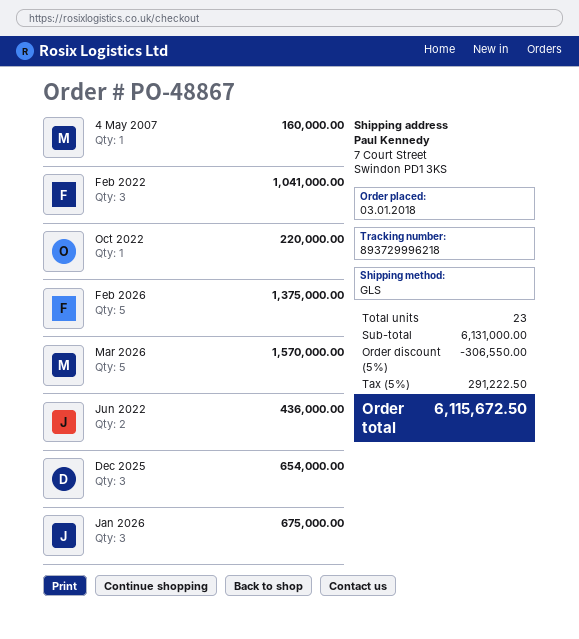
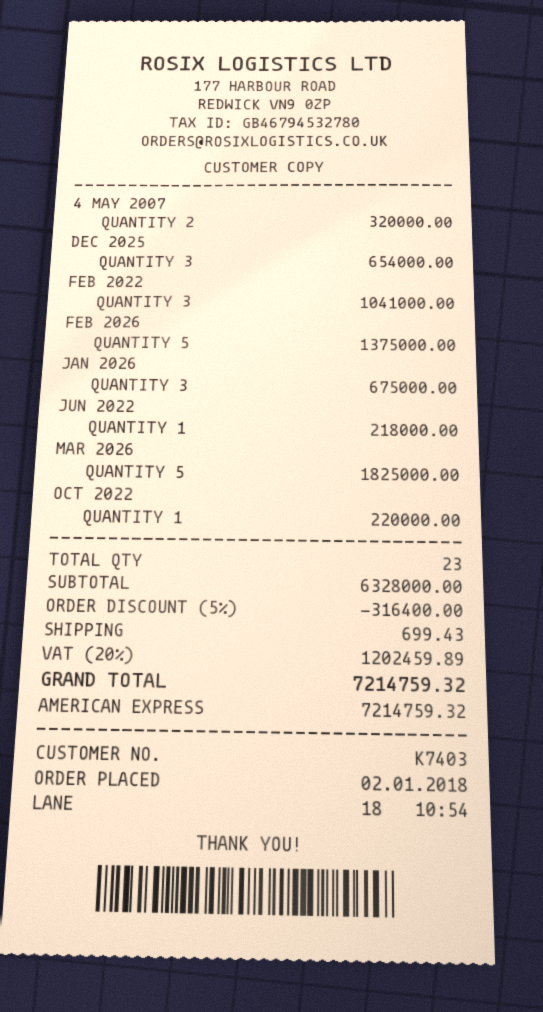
order date: 2018-01-03 -> 2018-01-02
4 May 2007: 1 for 160000.00 -> 2 for 320000.00
Mar 2026: 5 for 1570000.00 -> 5 for 1825000.00
Jun 2022: 2 for 436000.00 -> 1 for 218000.00
subtotal: 6131000.00 -> 6328000.00
discount: 5% = 306550.00 -> 5% = 316400.00
shipping: none -> 699.43
tax: 5% = 291222.50 -> 20% = 1202459.89
total: 6115672.50 -> 7214759.32

